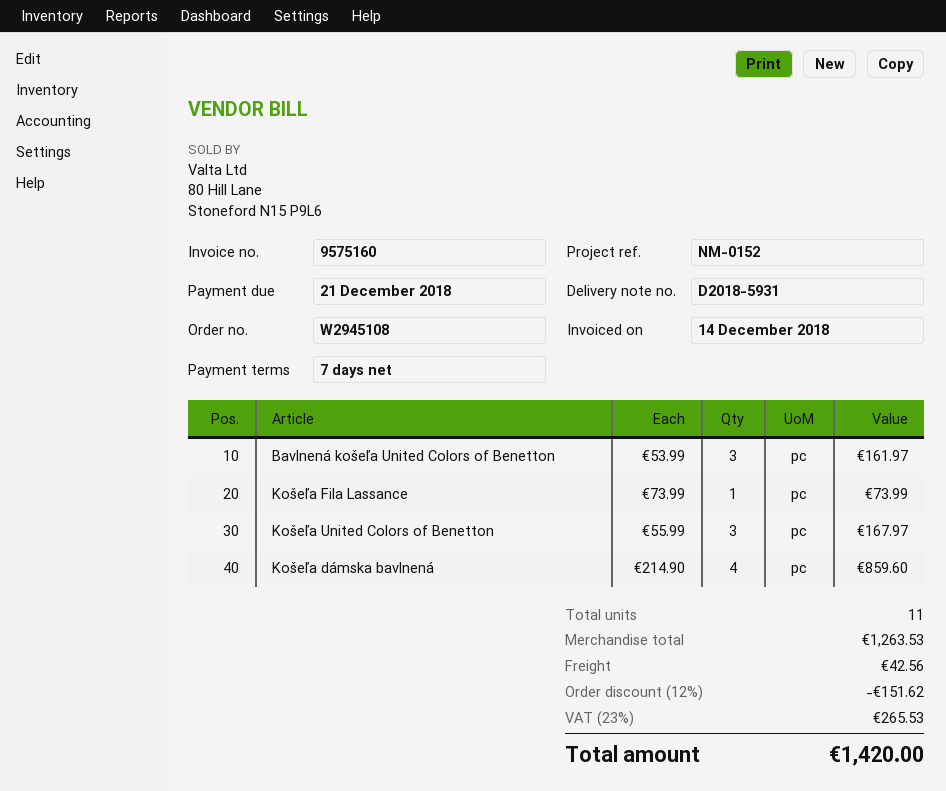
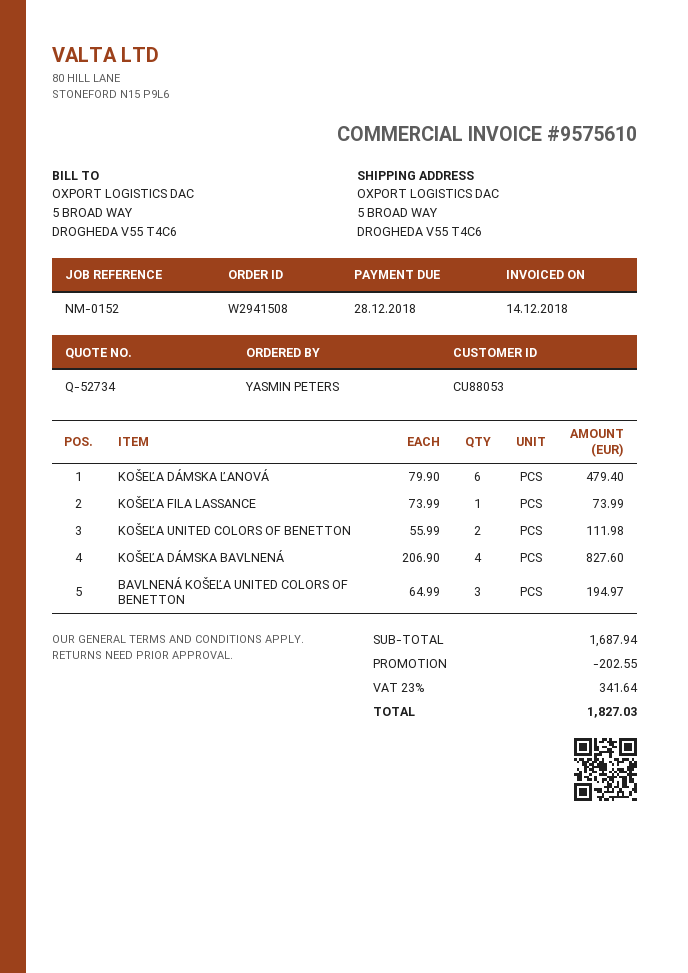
order number: W2945108 -> W2941508
invoice number: 9575160 -> 9575610
due date: 2018-12-21 -> 2018-12-28
Bavlnená košeľa United Colors of Benetton: 3 x 53.99 = 161.97 -> 3 x 64.99 = 194.97
Košeľa United Colors of Benetton: 3 x 55.99 = 167.97 -> 2 x 55.99 = 111.98
Košeľa dámska bavlnená: 4 x 214.90 = 859.60 -> 4 x 206.90 = 827.60
KOŠEĽA DÁMSKA ĽANOVÁ: none -> 6 x 79.90 = 479.40
subtotal: 1263.53 -> 1687.94
discount: 151.62 -> 202.55
shipping: 42.56 -> none
tax: 23% = 265.53 -> 23% = 341.64
total: 1420.00 -> 1827.03

